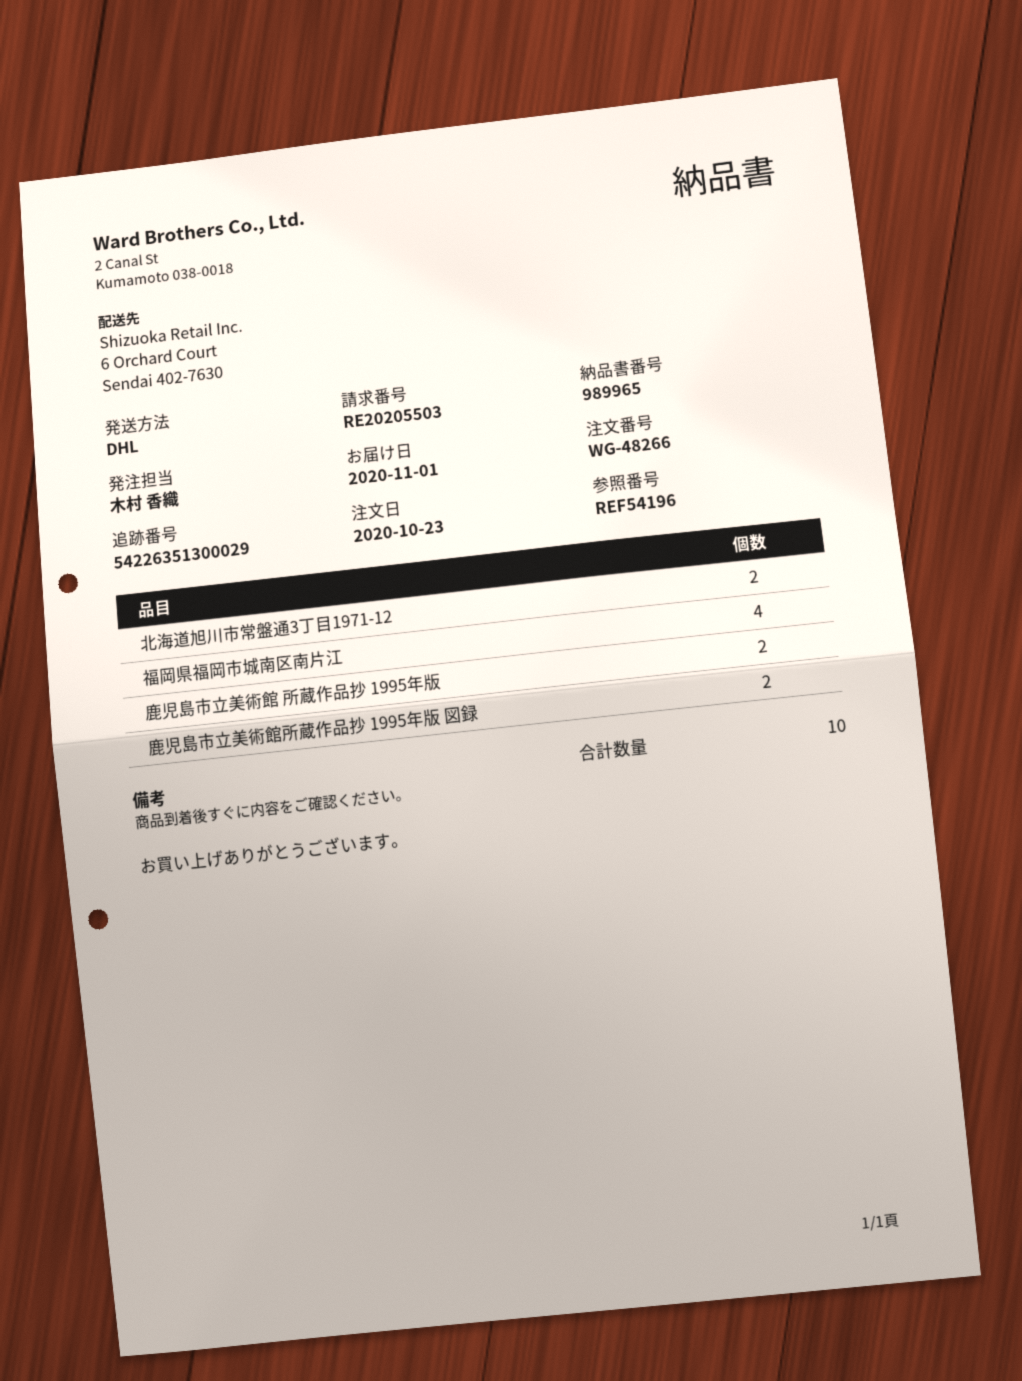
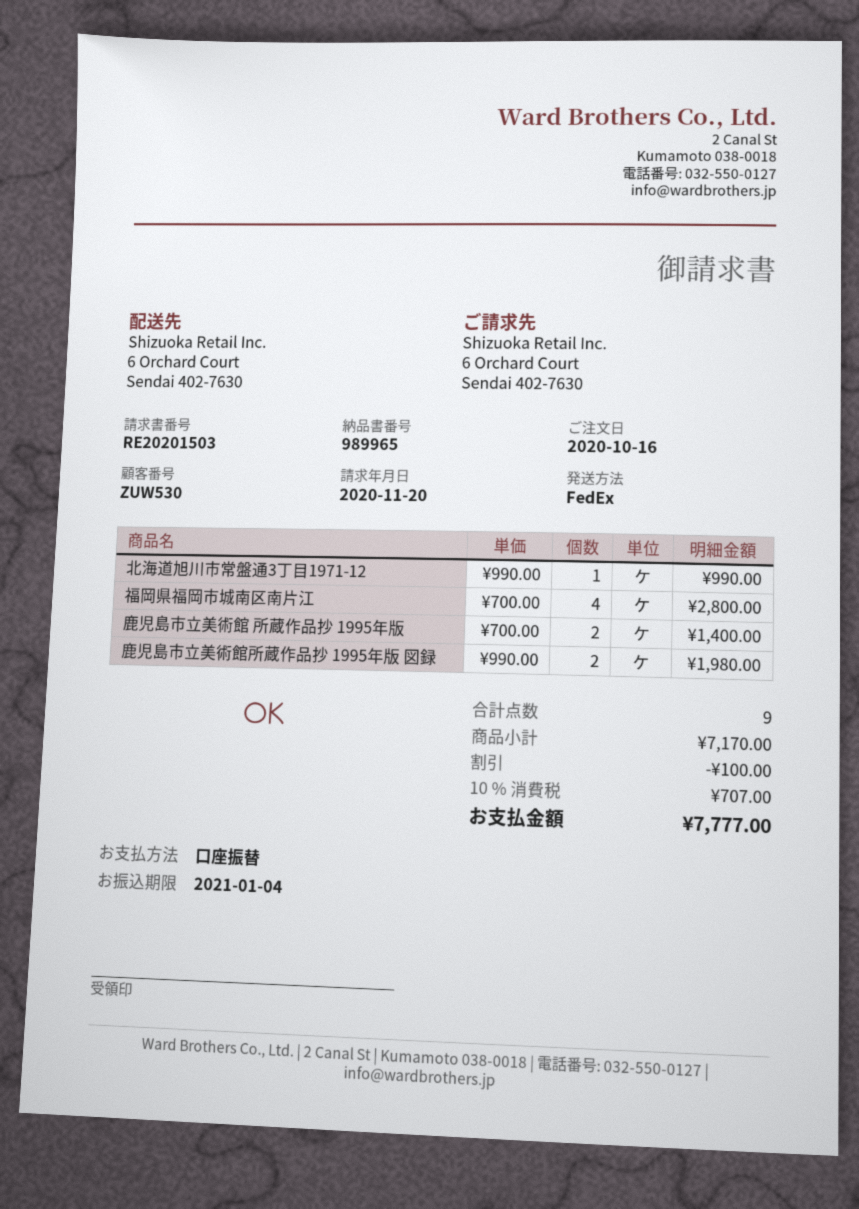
order date: 2020-10-23 -> 2020-10-16
invoice number: RE20205503 -> RE20201503
shipping method: DHL -> FedEx
北海道旭川市常盤通3丁目1971-12: 2 -> 1
total quantity: 10 -> 9

